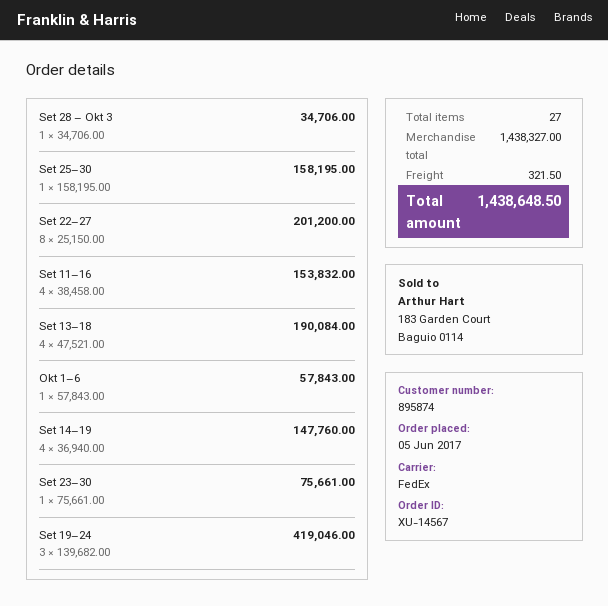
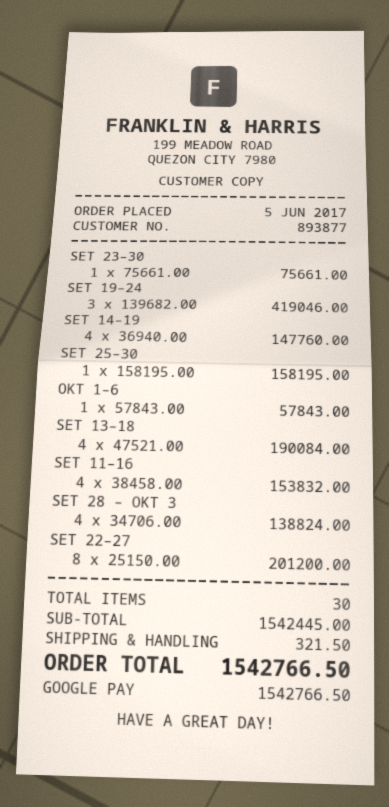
customer number: 895874 -> 893877
Set 28 – Okt 3: 1 x 34706.00 = 34706.00 -> 4 x 34706.00 = 138824.00
total quantity: 27 -> 30
subtotal: 1438327.00 -> 1542445.00
total: 1438648.50 -> 1542766.50

